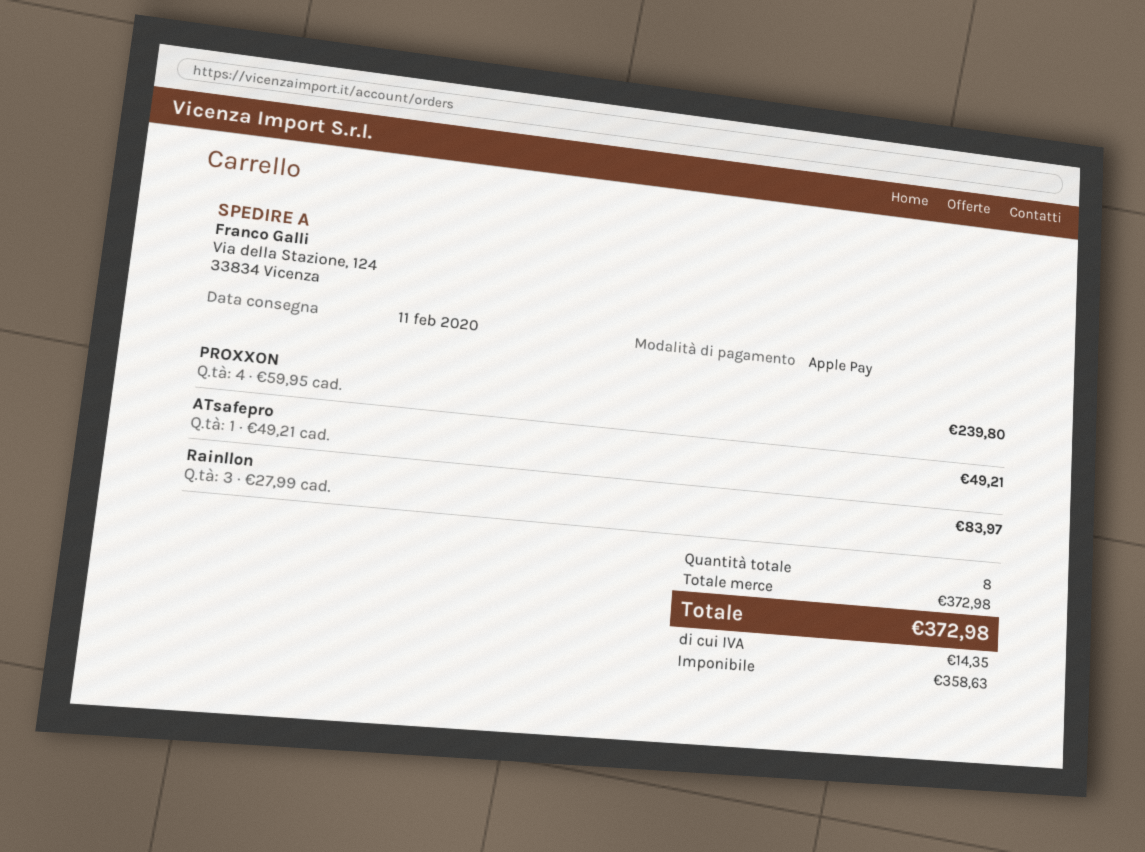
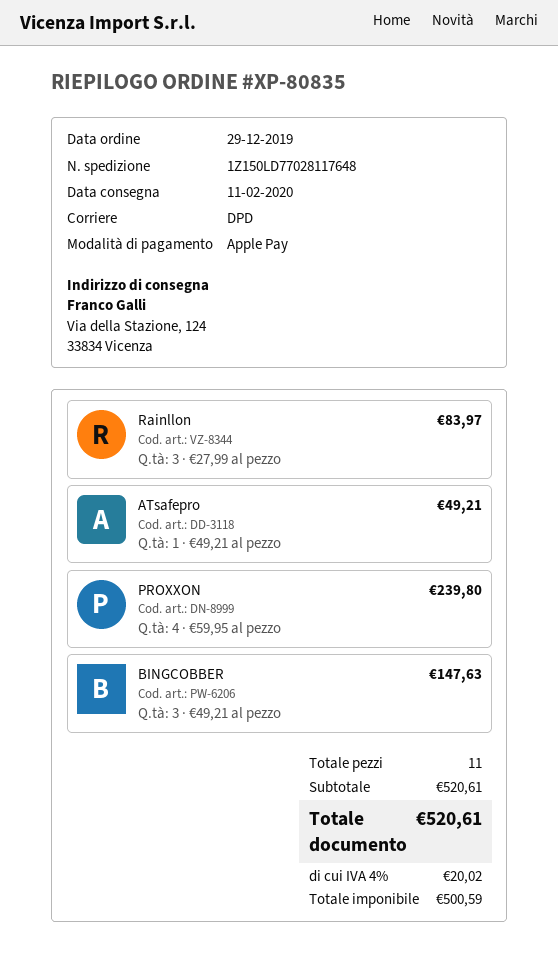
BINGCOBBER: none -> 3 x 49.21 = 147.63
total quantity: 8 -> 11
subtotal: 372.98 -> 520.61
net: 358.63 -> 500.59
tax: 14.35 -> 20.02
total: 372.98 -> 520.61

